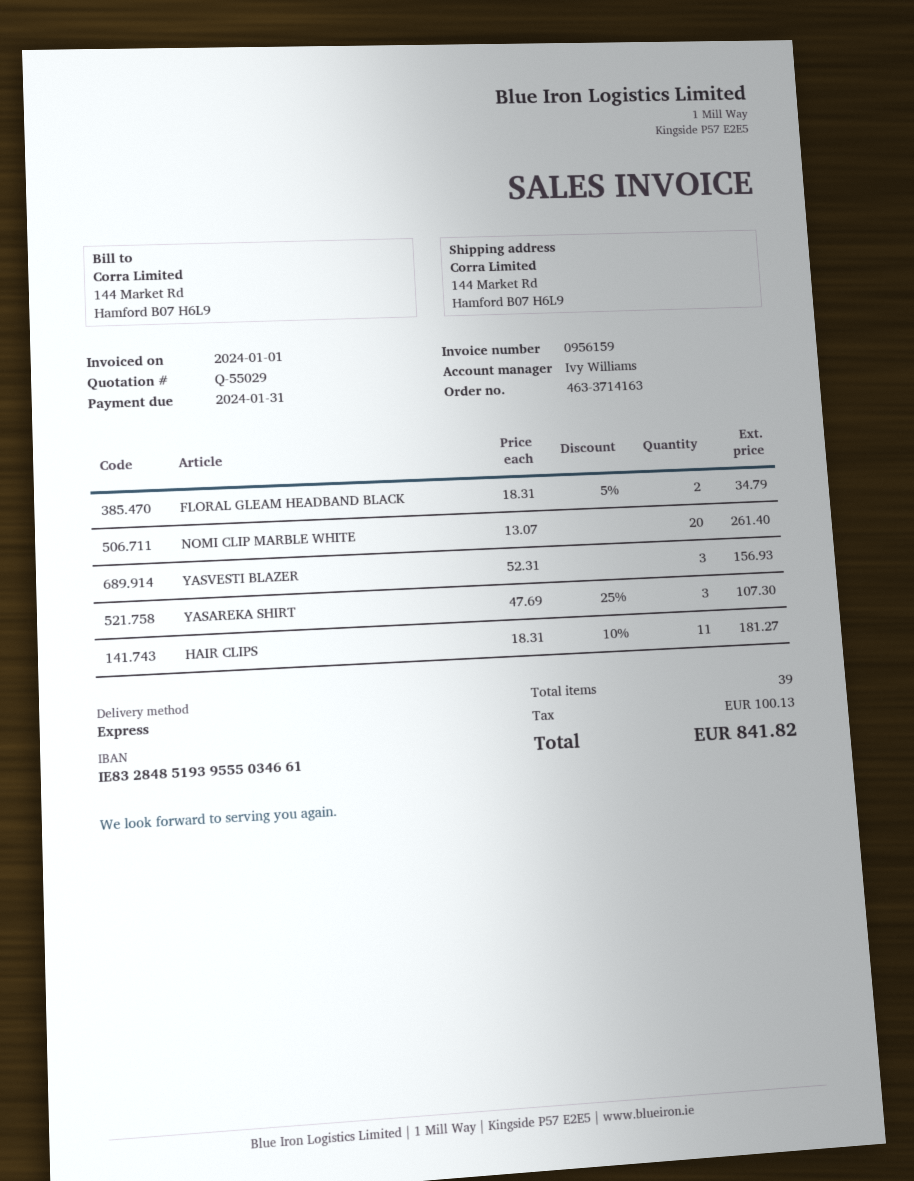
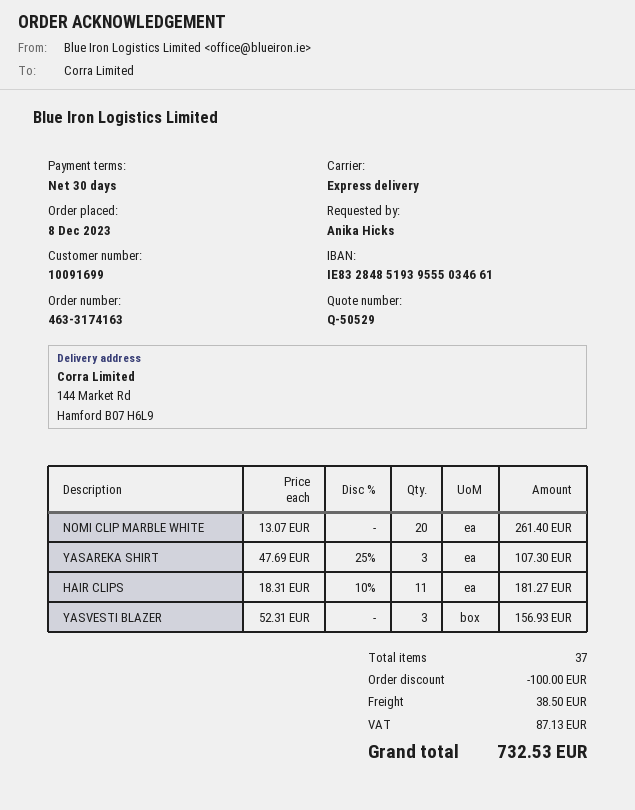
quote number: Q-55029 -> Q-50529
order number: 463-3714163 -> 463-3174163
FLORAL GLEAM HEADBAND BLACK: 2 x 18.31 - 5% = 34.79 -> none
total quantity: 39 -> 37
discount: none -> 100.00
shipping: none -> 38.50
tax: 100.13 -> 87.13
total: 841.82 -> 732.53

